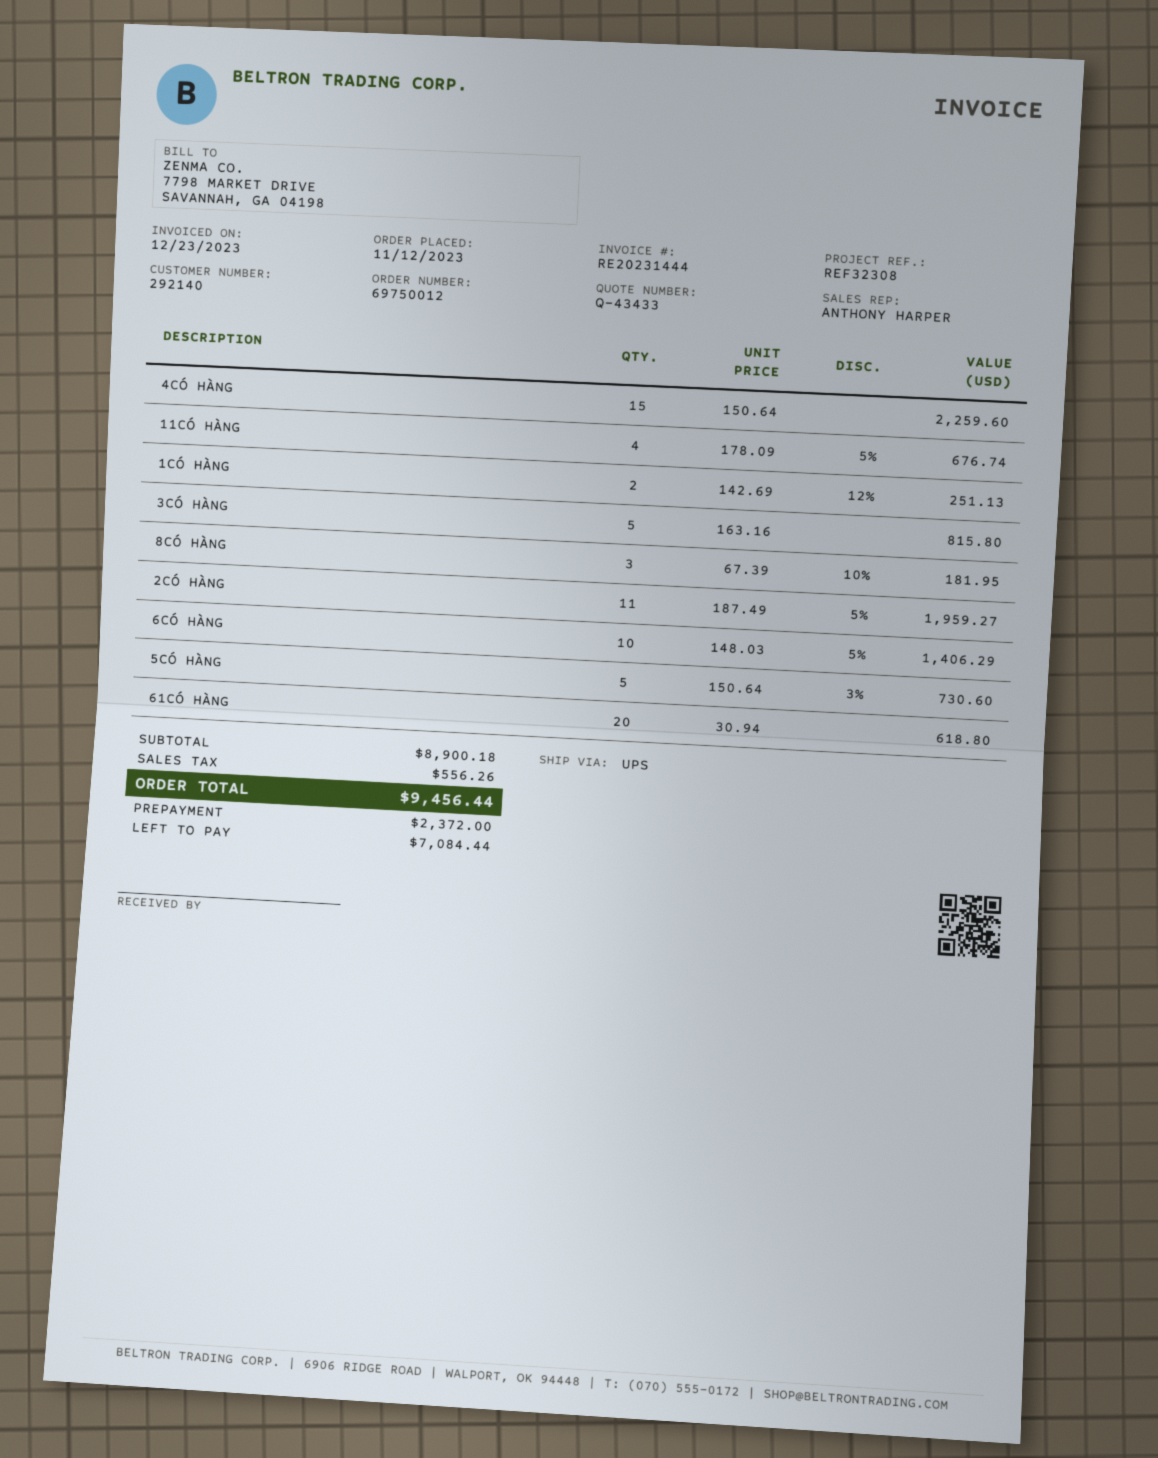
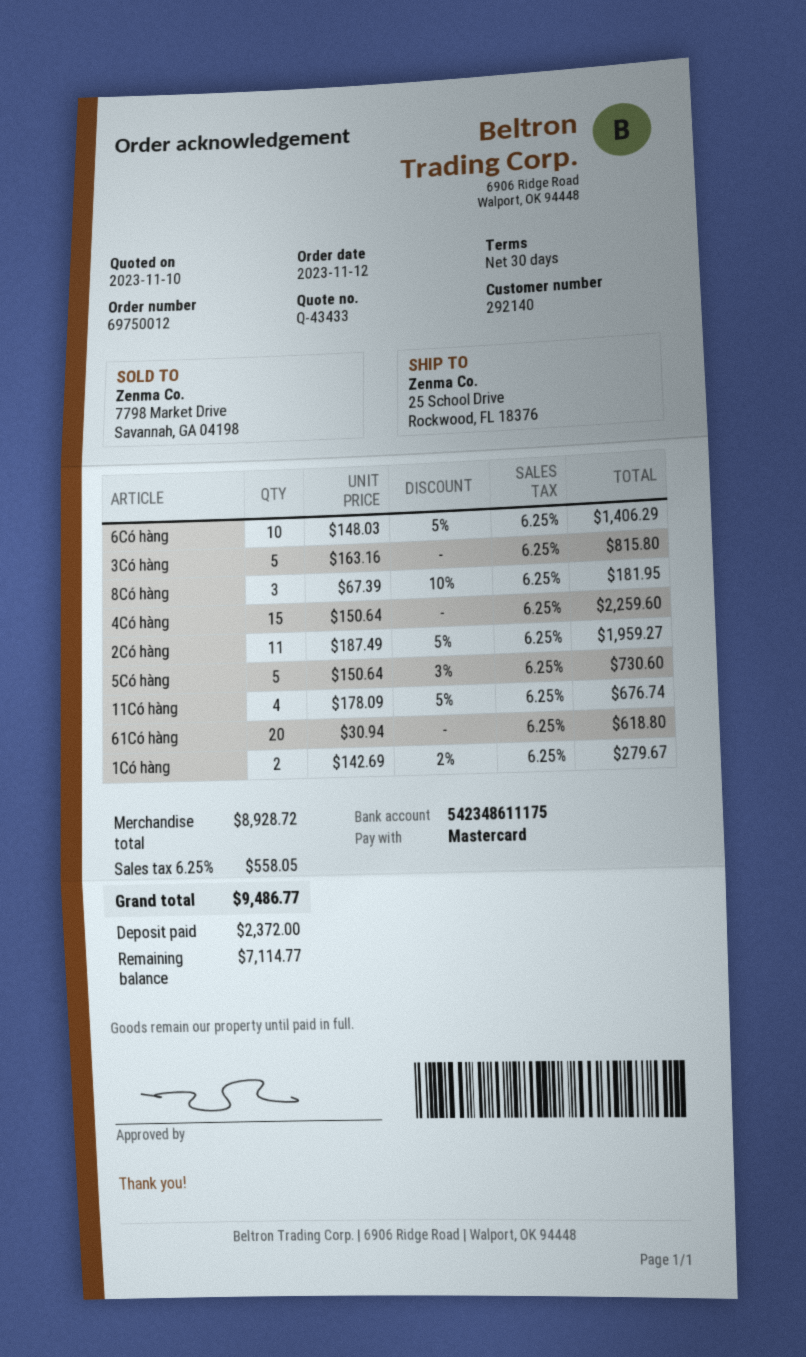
1CÓ HÀNG: 2 x 142.69 - 12% = 251.13 -> 2 x 142.69 - 2% = 279.67
subtotal: 8900.18 -> 8928.72
tax: 556.26 -> 558.05
total: 9456.44 -> 9486.77
balance: 7084.44 -> 7114.77

